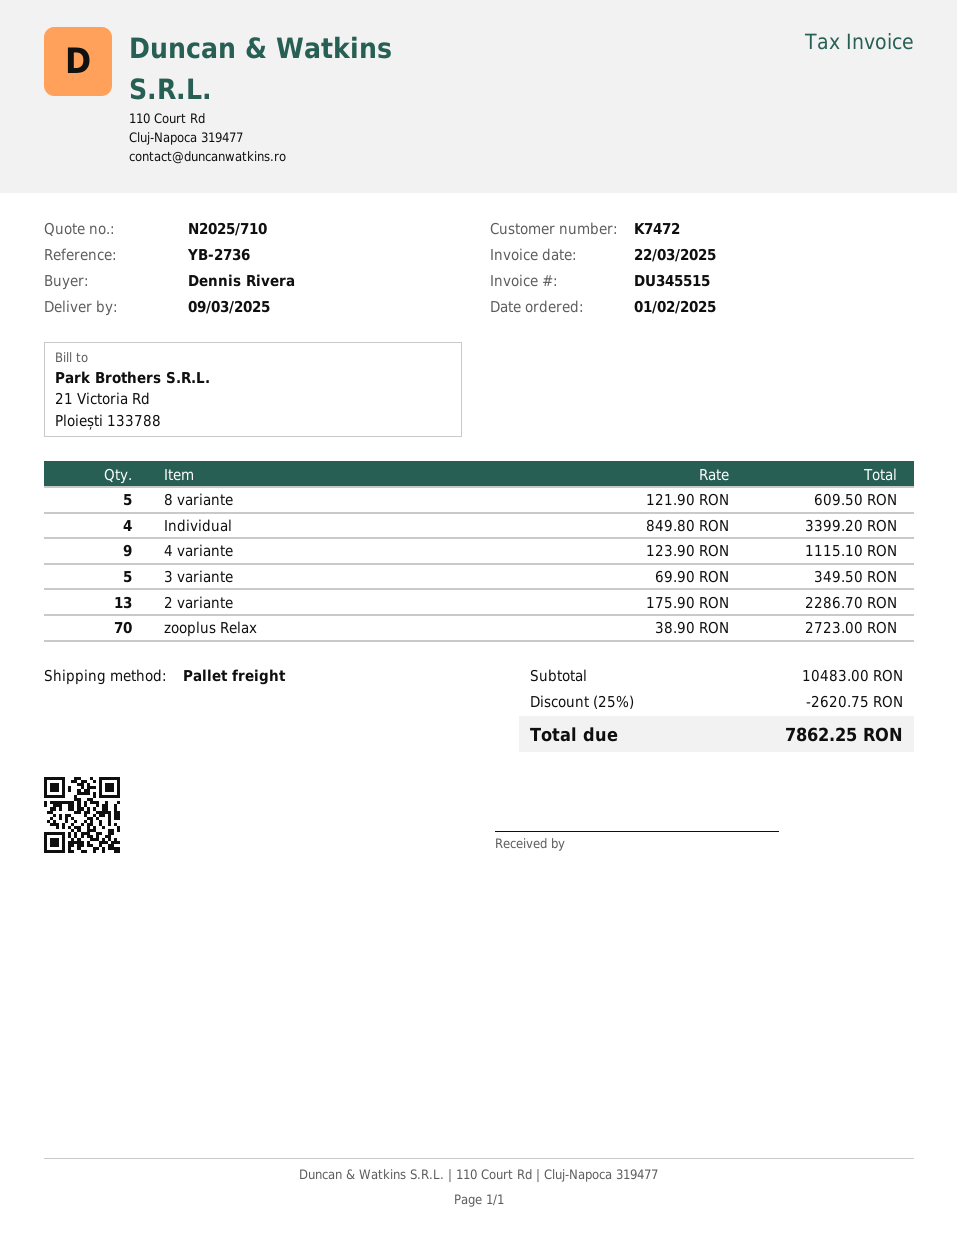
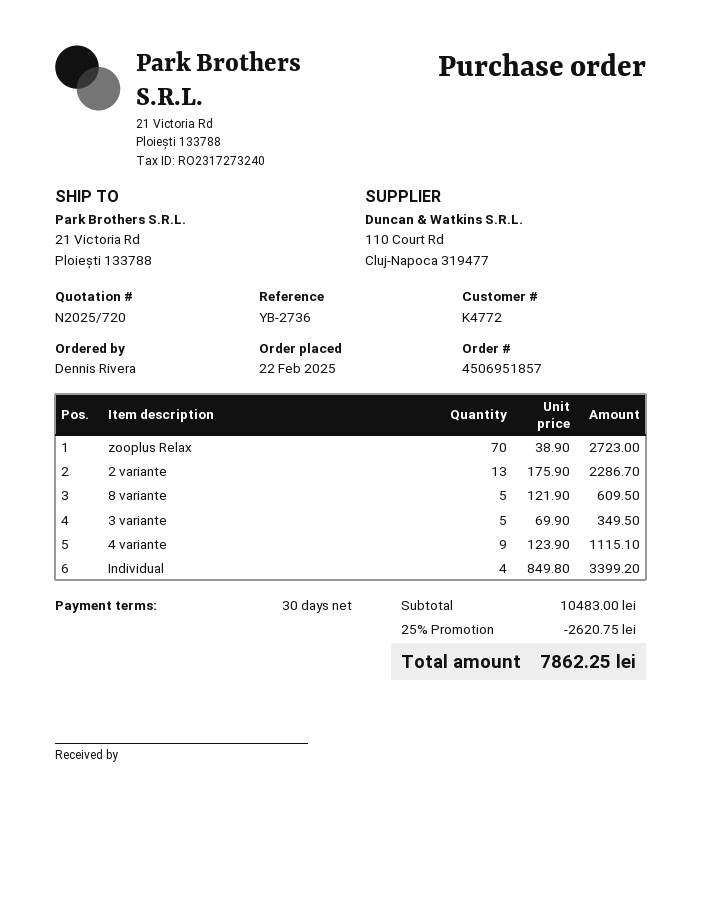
quote number: N2025/710 -> N2025/720
order date: 2025-02-01 -> 2025-02-22
customer number: K7472 -> K4772

